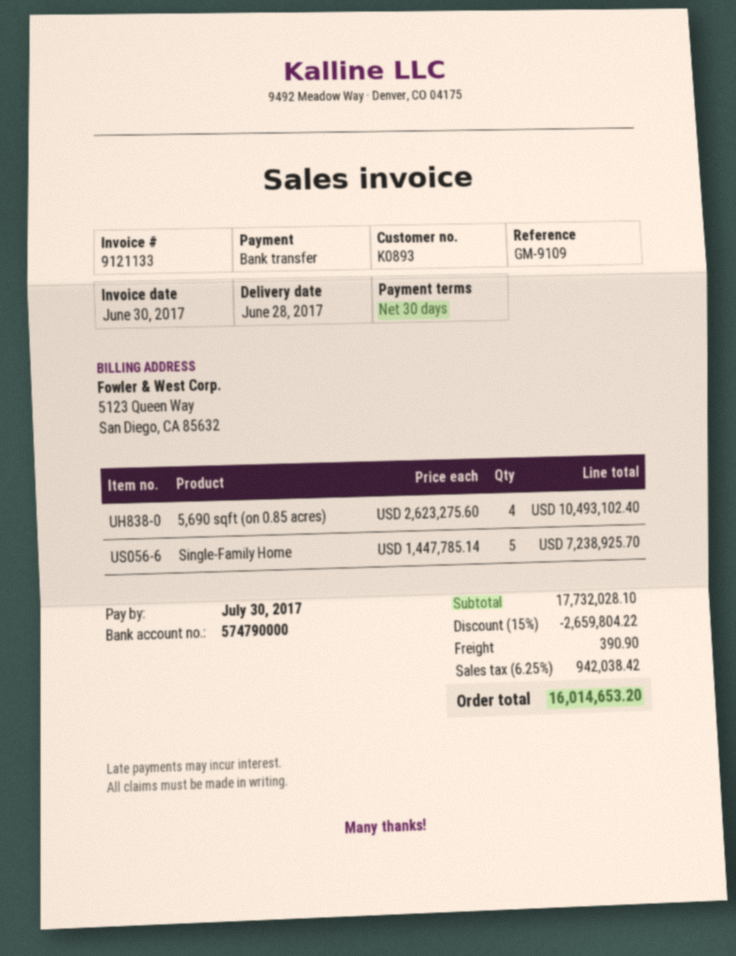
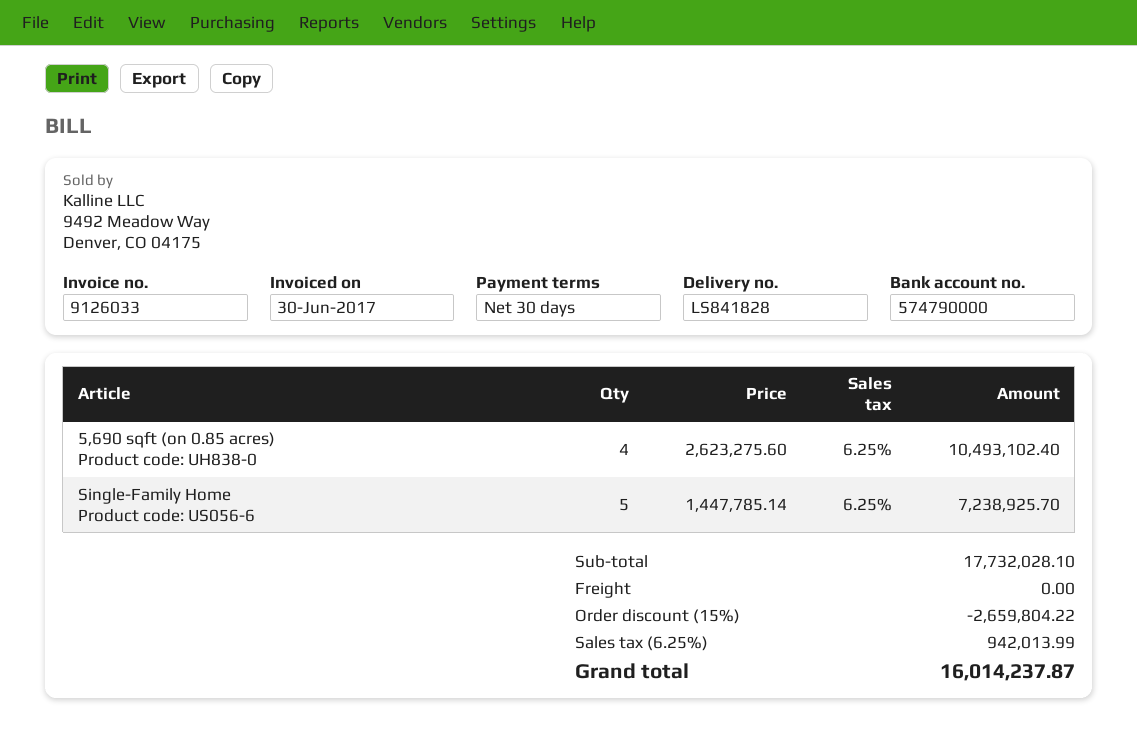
invoice number: 9121133 -> 9126033
shipping: 390.90 -> 0.00
tax: 6.25% = 942038.42 -> 6.25% = 942013.99
total: 16014653.20 -> 16014237.87

